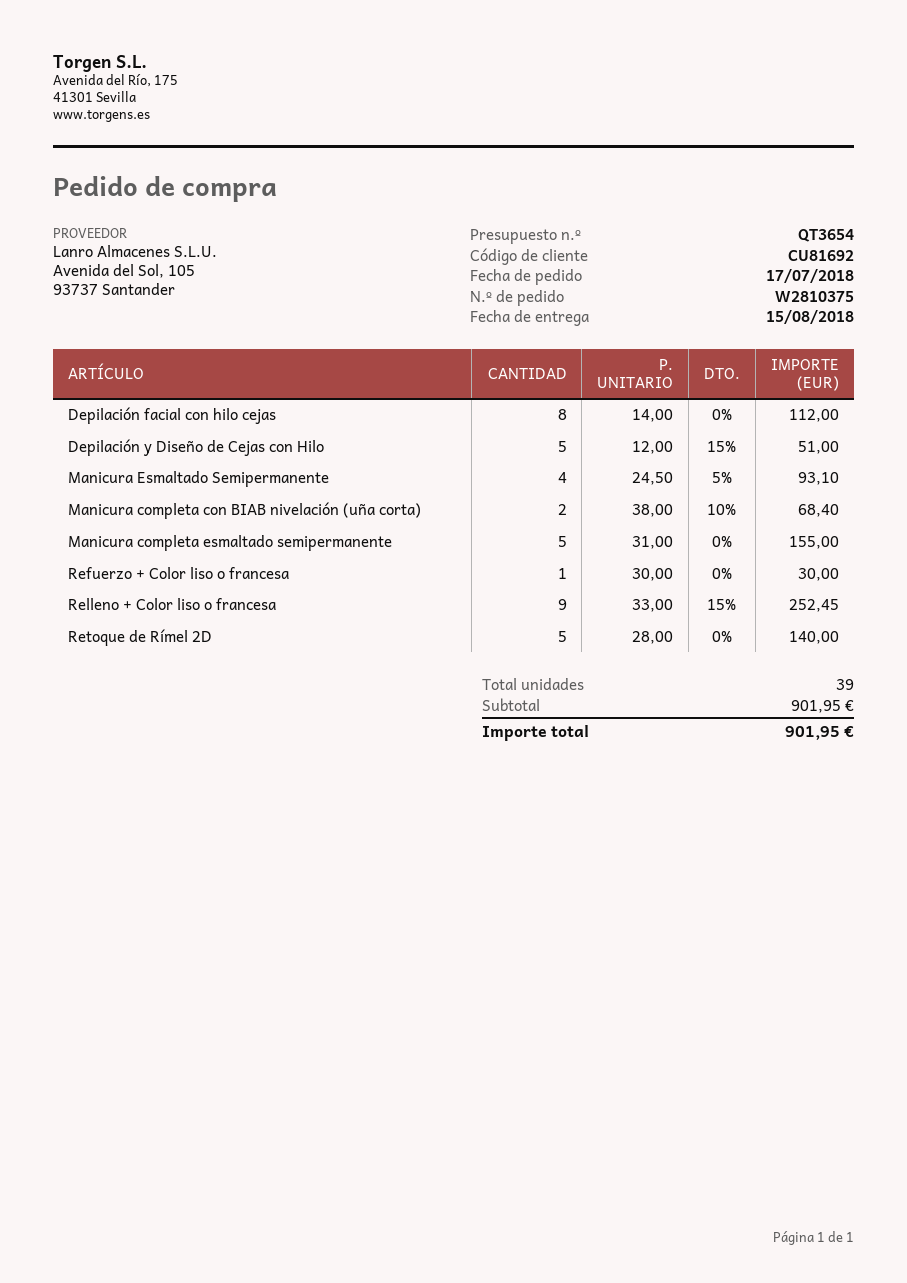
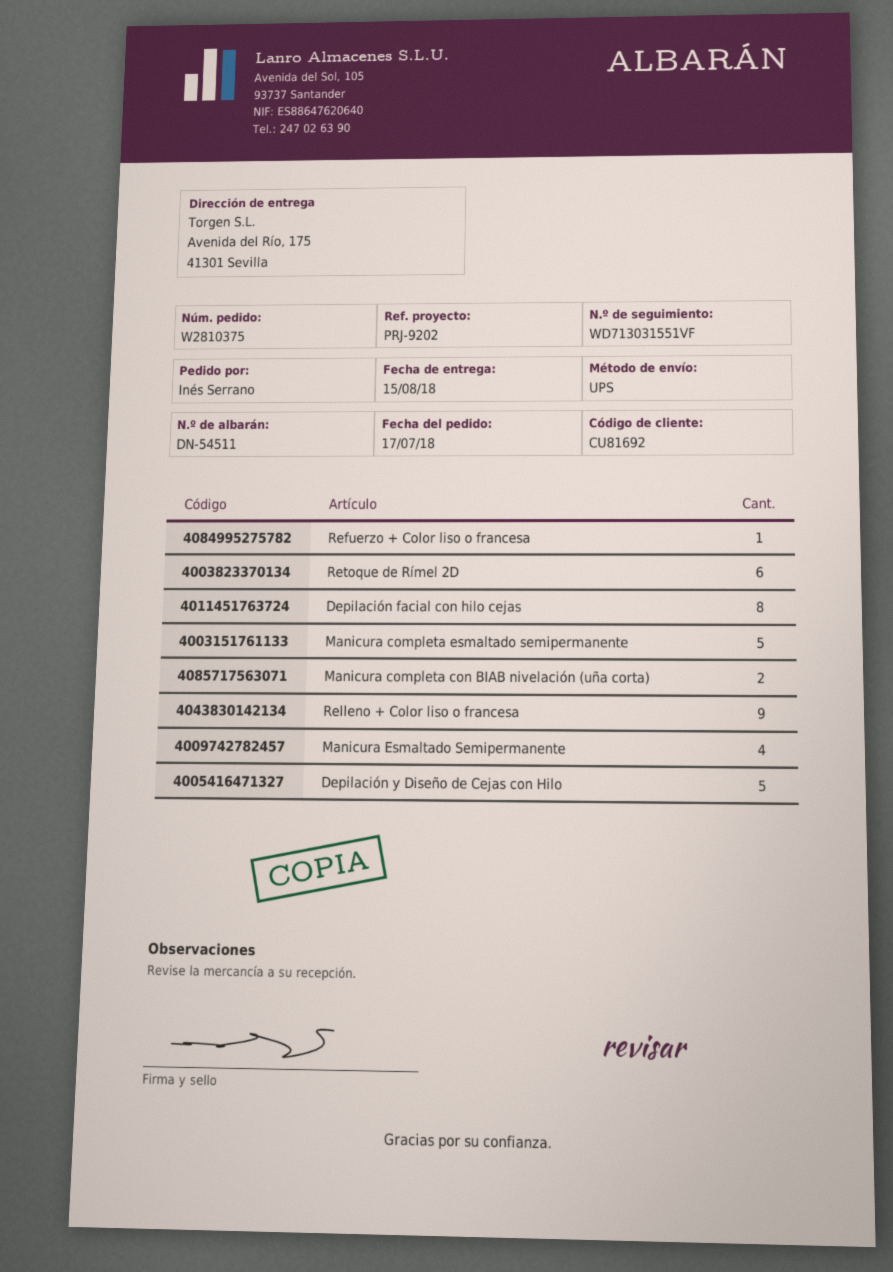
Retoque de Rímel 2D: 5 -> 6

